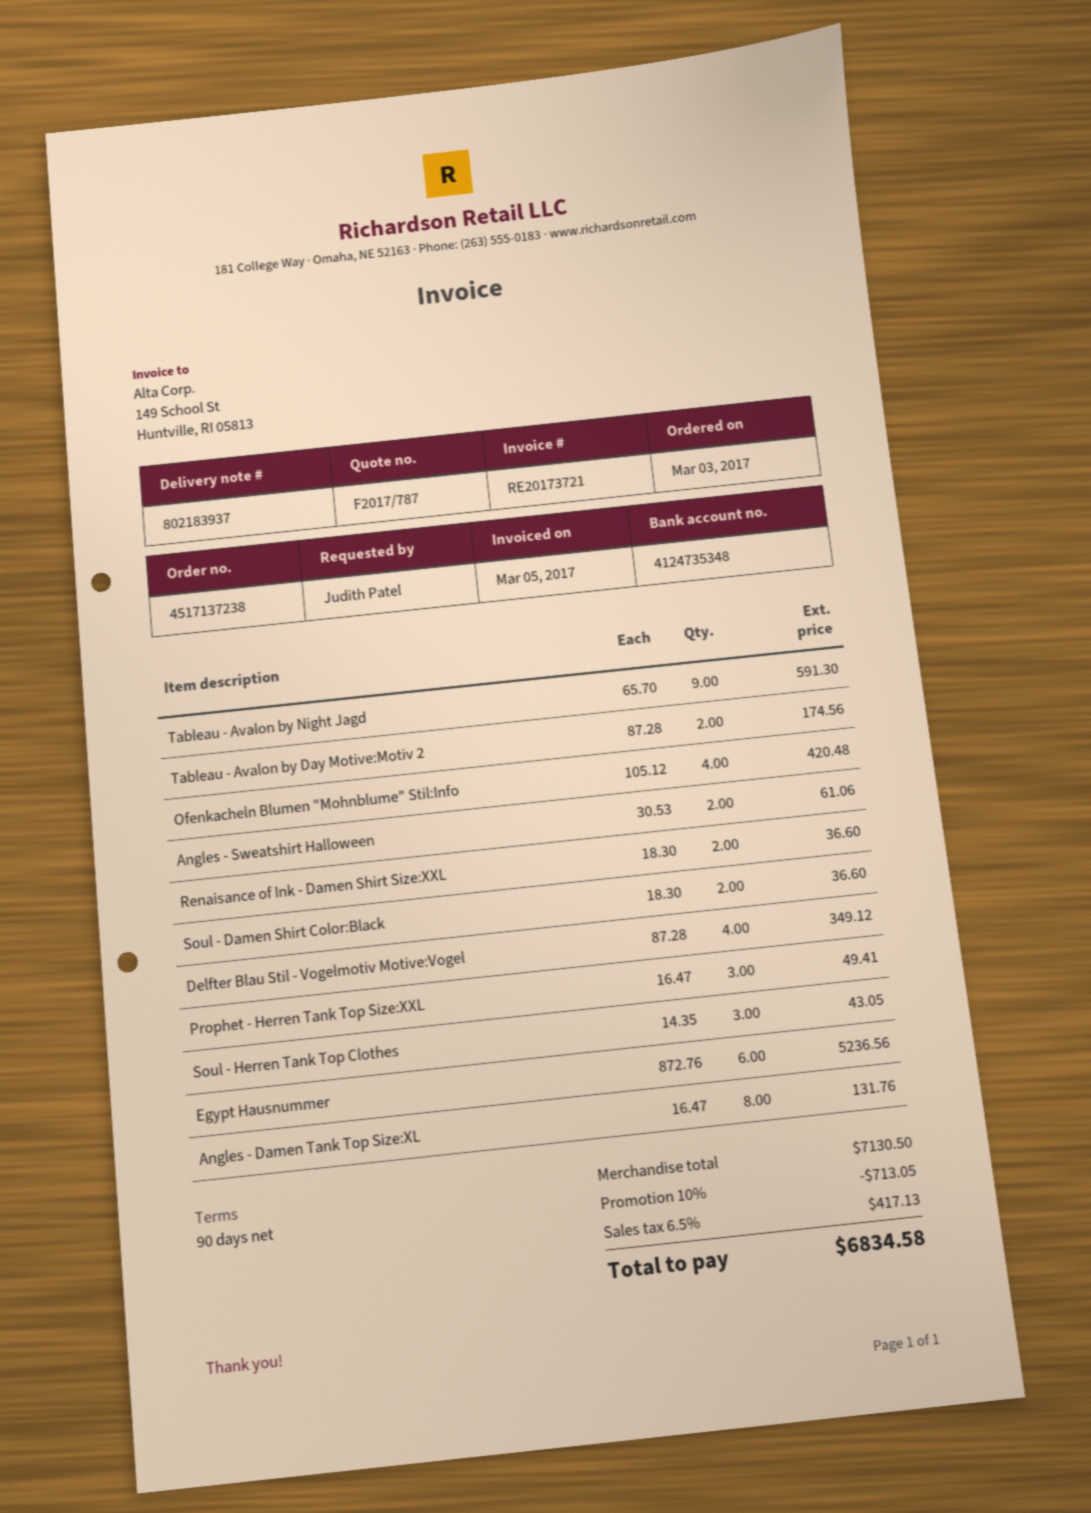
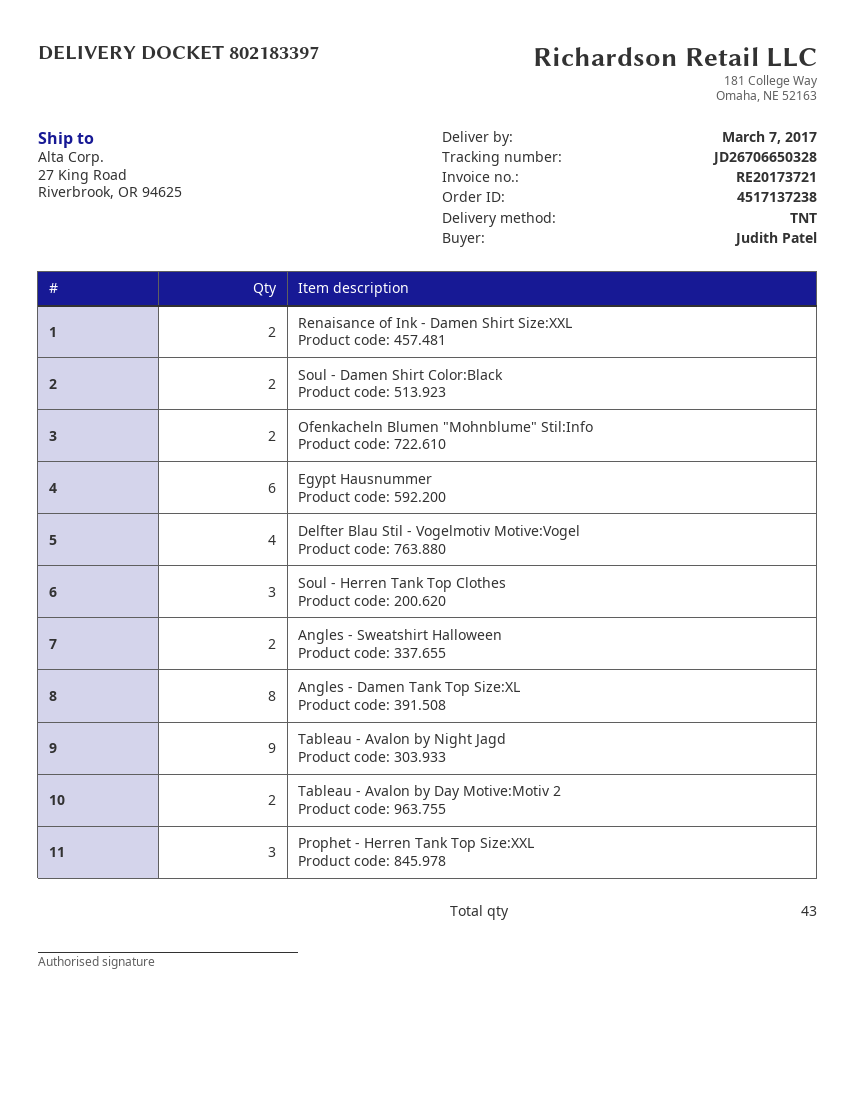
delivery note number: 802183937 -> 802183397
Ofenkacheln Blumen "Mohnblume" Stil:Info: 4 -> 2

